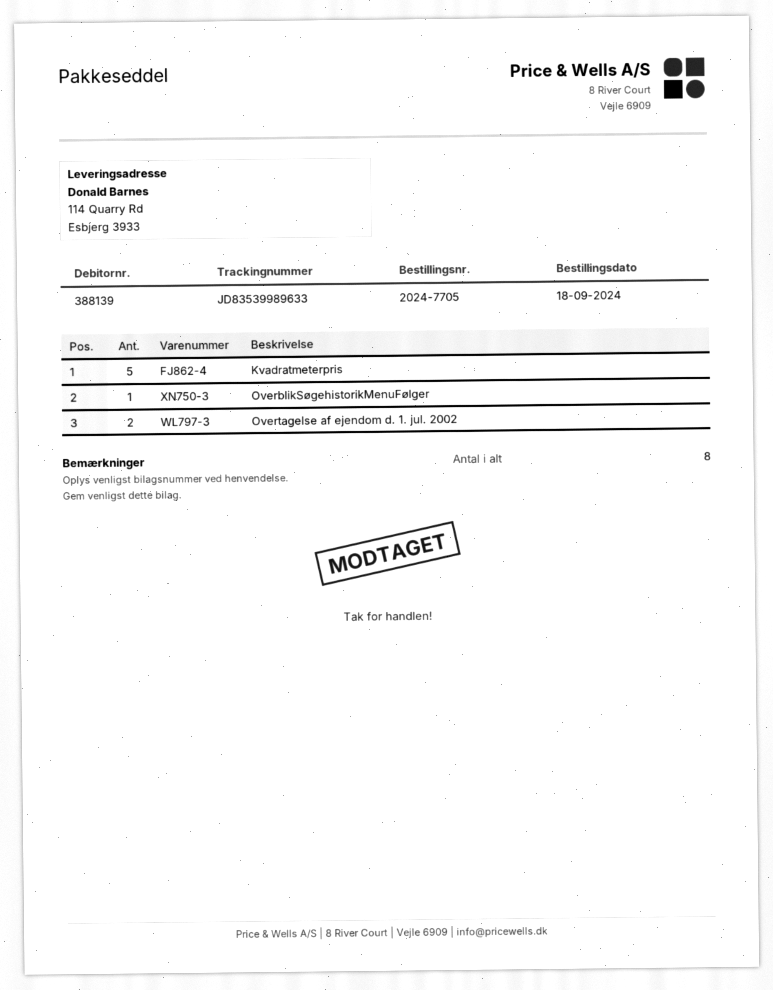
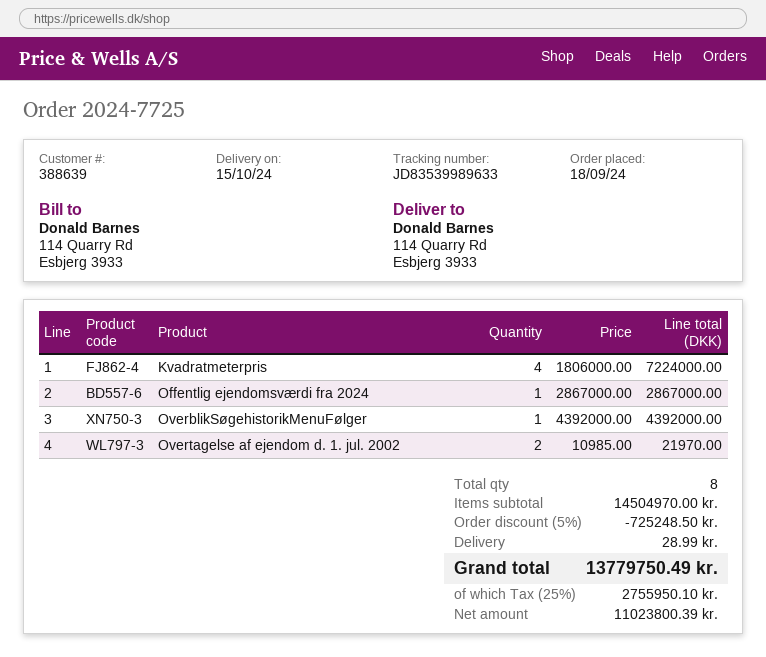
order number: 2024-7705 -> 2024-7725
customer number: 388139 -> 388639
Kvadratmeterpris: 5 -> 4
Offentlig ejendomsværdi fra 2024: none -> 1

